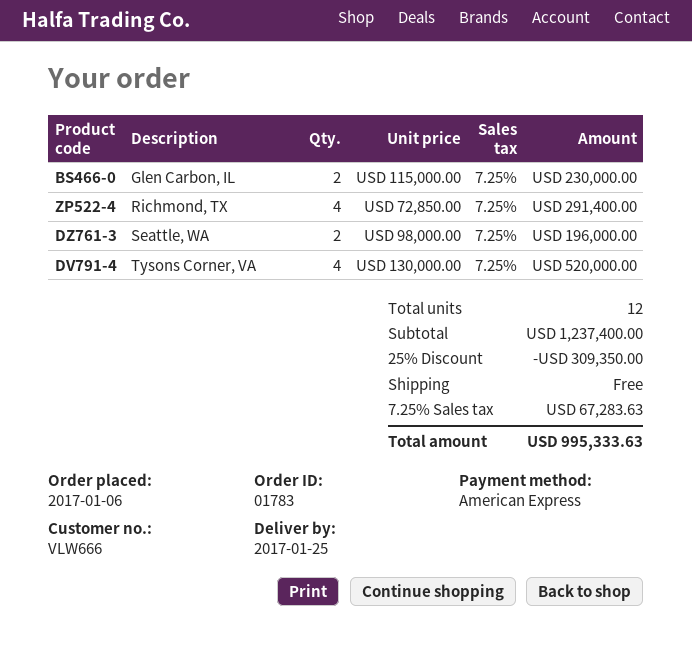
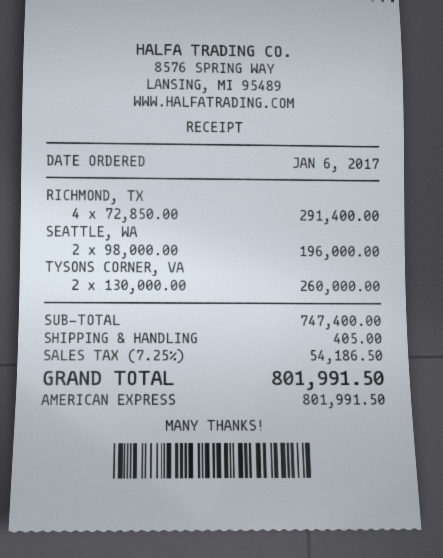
Glen Carbon, IL: 2 x 115000.00 = 230000.00 -> none
Tysons Corner, VA: 4 x 130000.00 = 520000.00 -> 2 x 130000.00 = 260000.00
subtotal: 1237400.00 -> 747400.00
discount: 25% = 309350.00 -> none
shipping: 0.00 -> 405.00
tax: 7.25% = 67283.63 -> 7.25% = 54186.50
total: 995333.63 -> 801991.50

